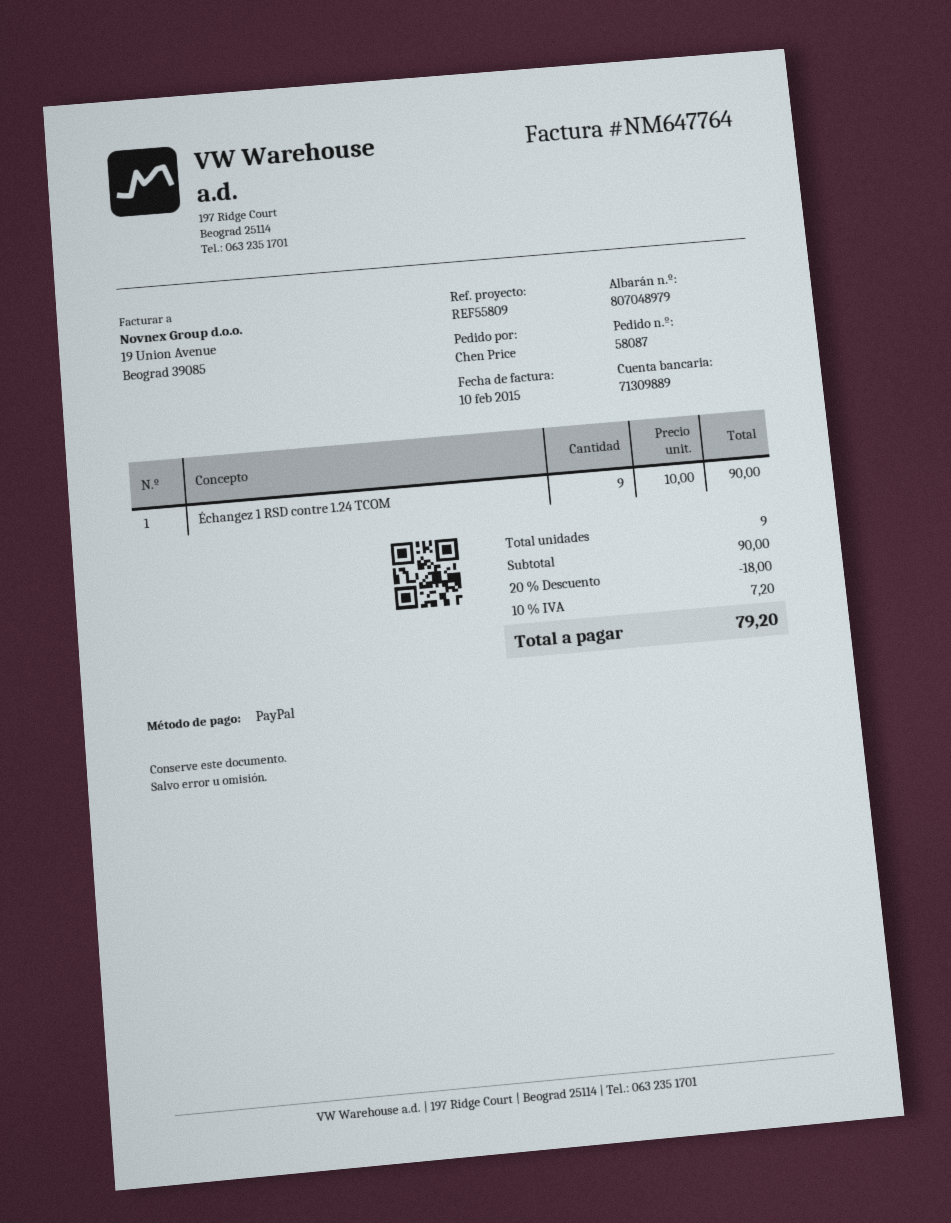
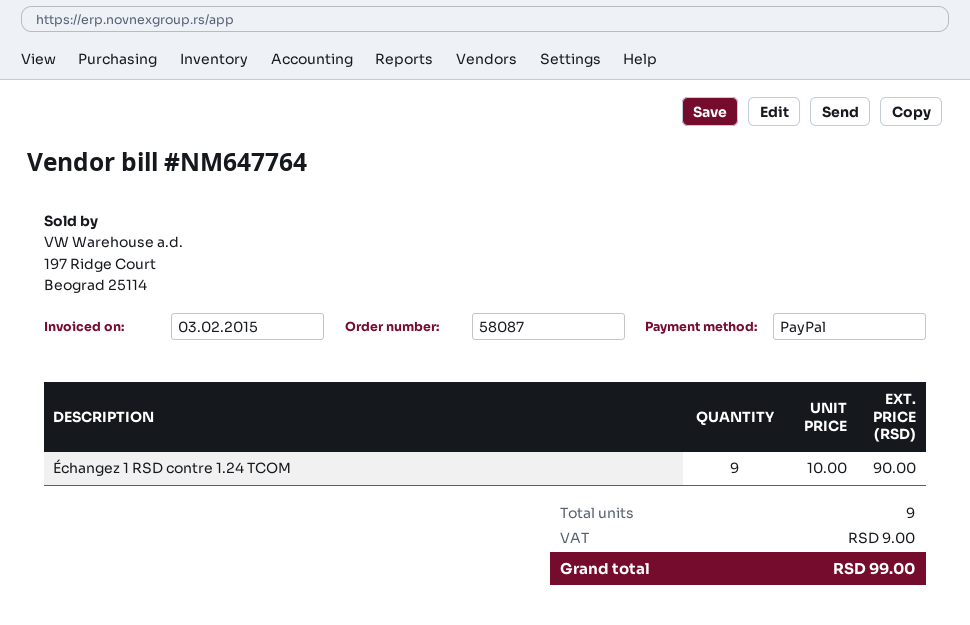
invoice date: 2015-02-10 -> 2015-02-03
discount: 20% = 18.00 -> none
tax: 7.20 -> 9.00
total: 79.20 -> 99.00

